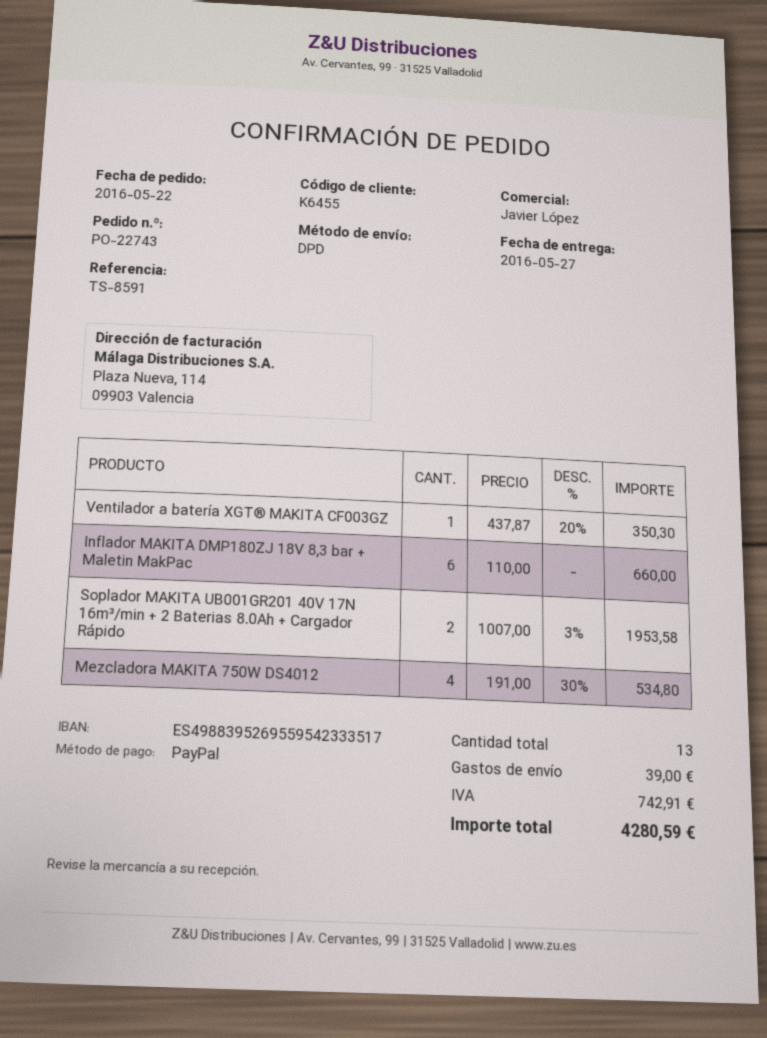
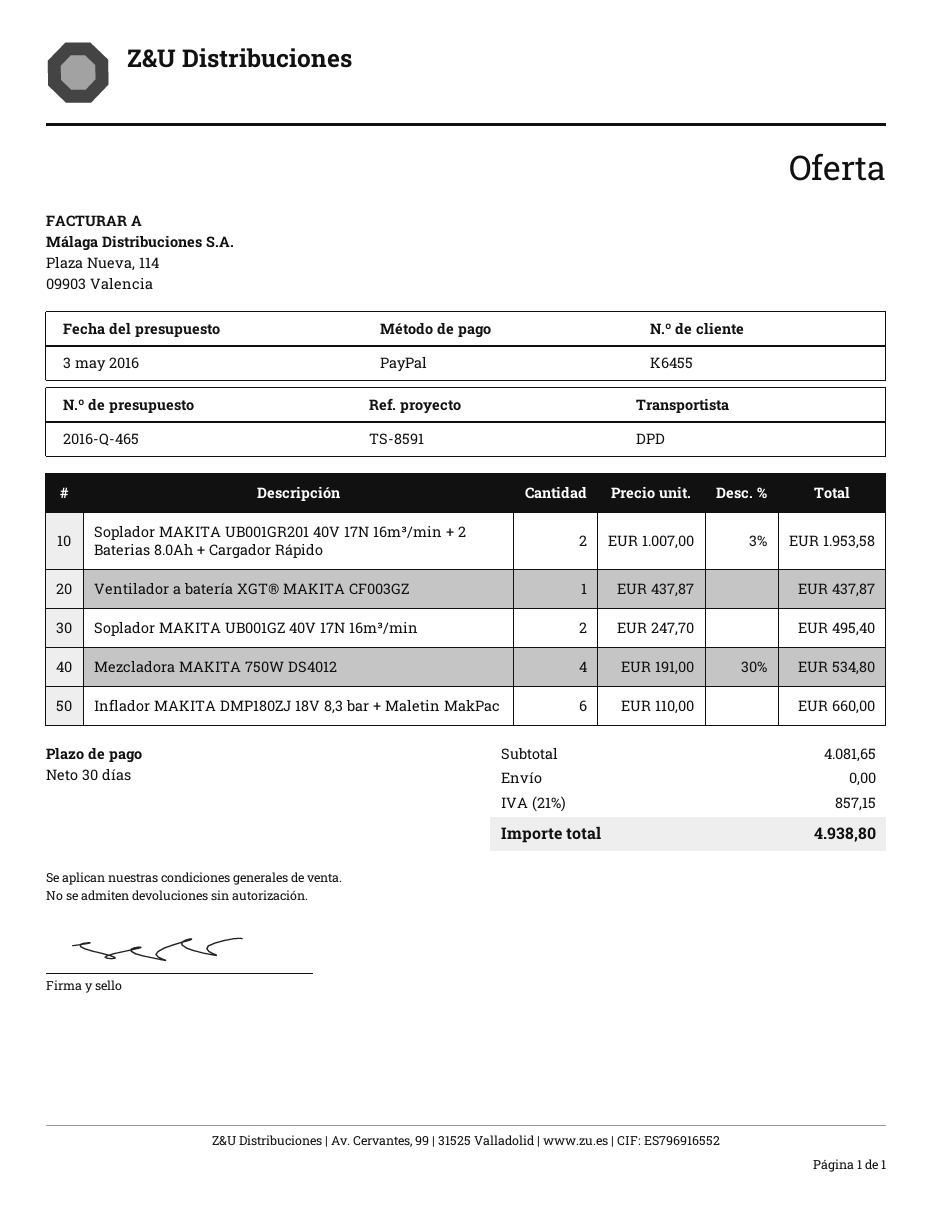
Ventilador a batería XGT® MAKITA CF003GZ: 1 x 437.87 - 20% = 350.30 -> 1 x 437.87 = 437.87
Soplador MAKITA UB001GZ 40V 17N 16m³/min: none -> 2 x 247.70 = 495.40
shipping: 39.00 -> 0.00
tax: 742.91 -> 857.15
total: 4280.59 -> 4938.80

